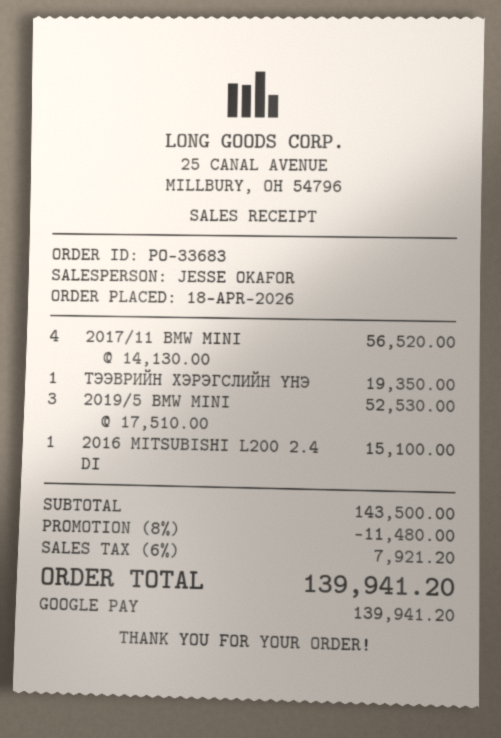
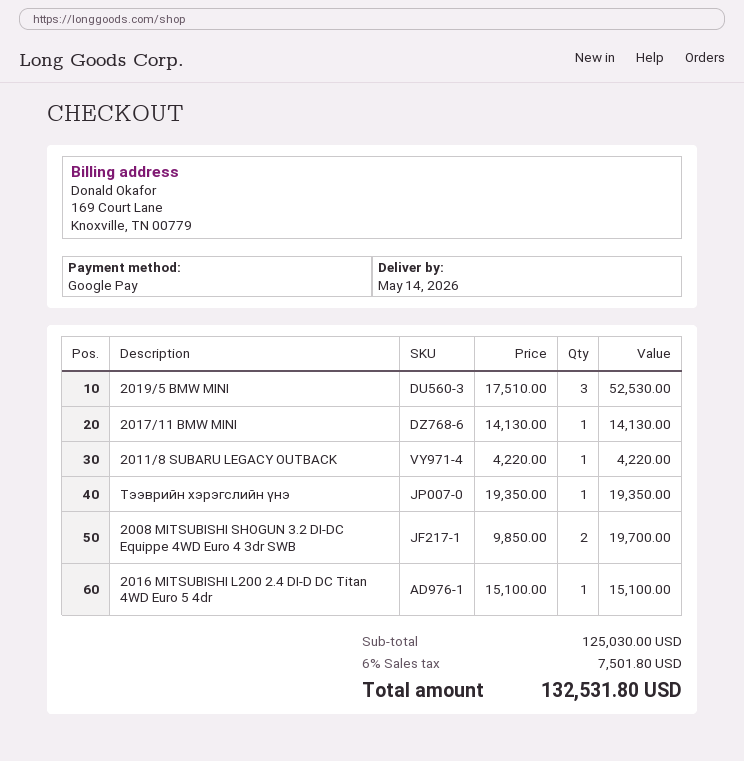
2017/11 BMW MINI: 4 x 14130.00 = 56520.00 -> 1 x 14130.00 = 14130.00
2011/8 SUBARU LEGACY OUTBACK: none -> 1 x 4220.00 = 4220.00
2008 MITSUBISHI SHOGUN 3.2 DI-DC Equippe 4WD Euro 4 3dr SWB: none -> 2 x 9850.00 = 19700.00
subtotal: 143500.00 -> 125030.00
discount: 8% = 11480.00 -> none
tax: 6% = 7921.20 -> 6% = 7501.80
total: 139941.20 -> 132531.80

